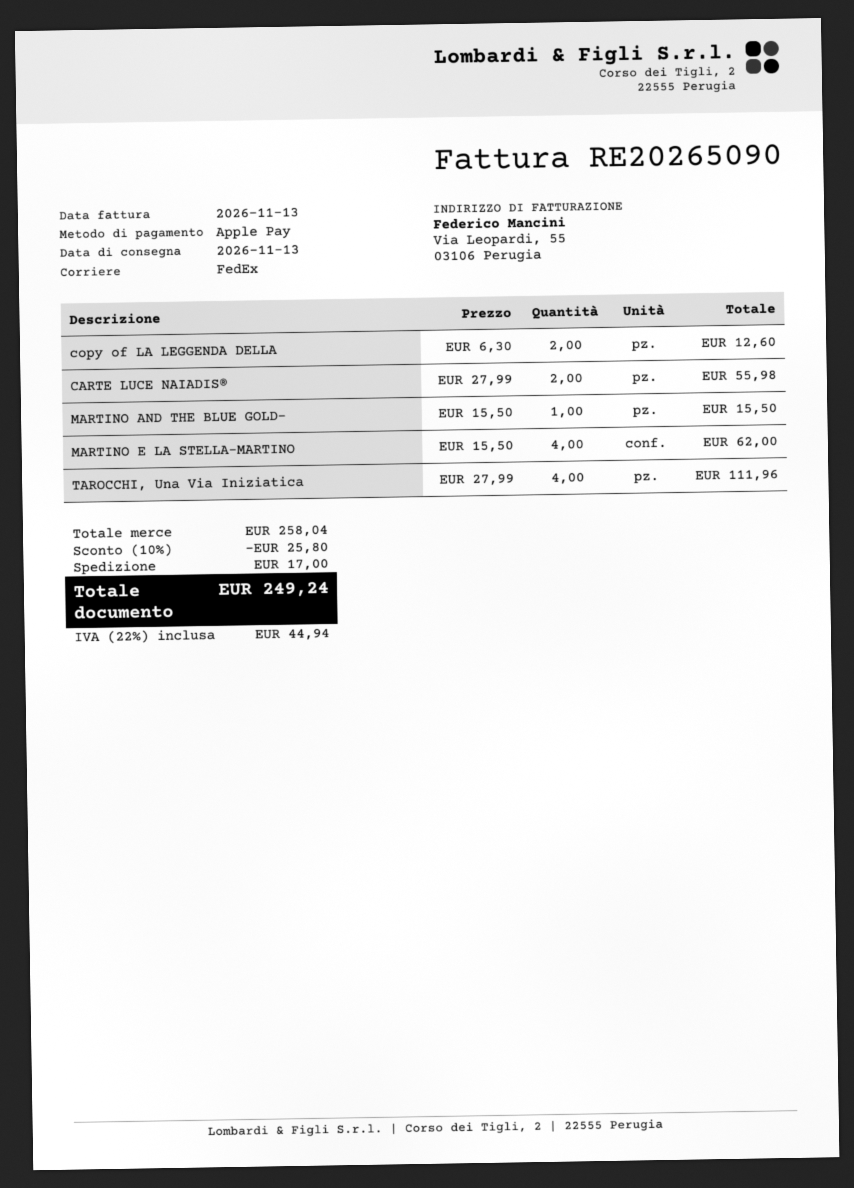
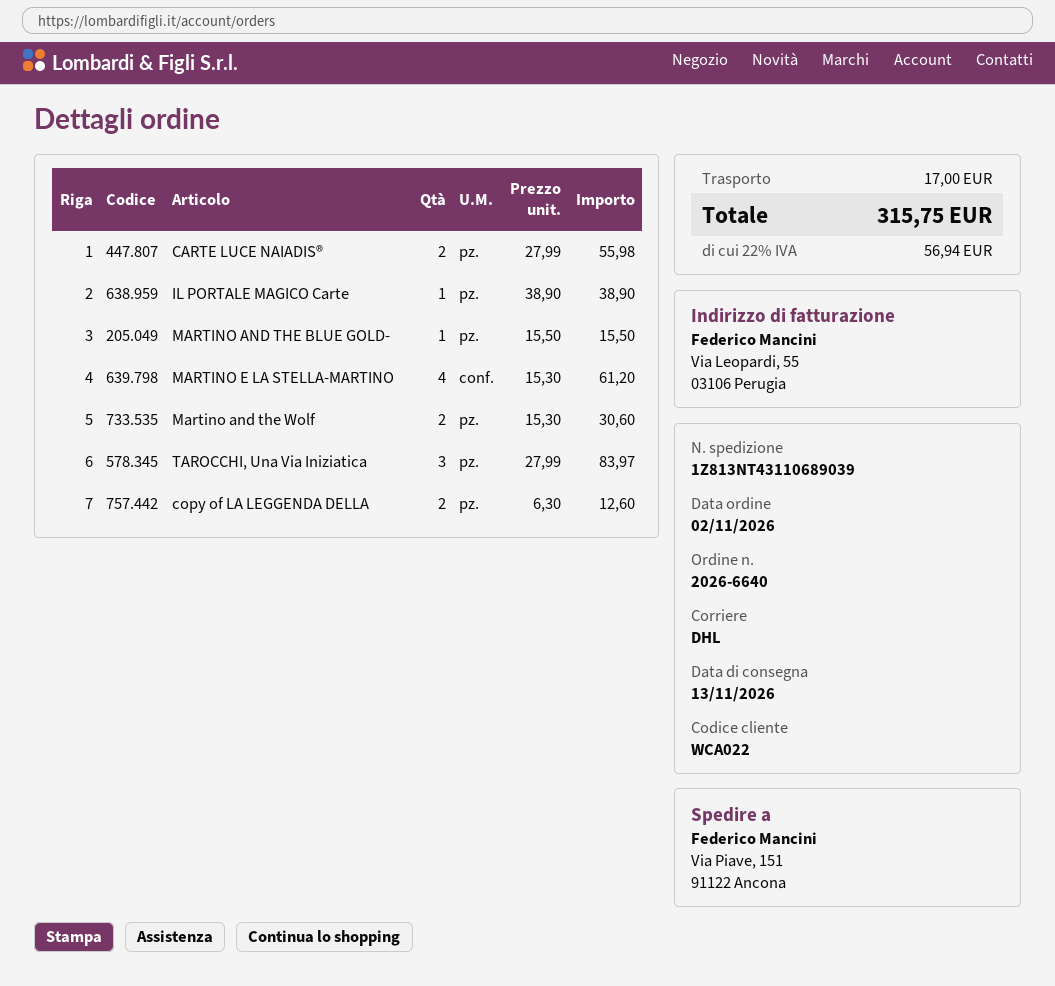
shipping method: FedEx -> DHL
MARTINO E LA STELLA-MARTINO: 4 x 15.50 = 62.00 -> 4 x 15.30 = 61.20
TAROCCHI, Una Via Iniziatica: 4 x 27.99 = 111.96 -> 3 x 27.99 = 83.97
IL PORTALE MAGICO Carte: none -> 1 x 38.90 = 38.90
Martino and the Wolf: none -> 2 x 15.30 = 30.60
discount: 10% = 25.80 -> none
tax: 22% = 44.94 -> 22% = 56.94
total: 249.24 -> 315.75

